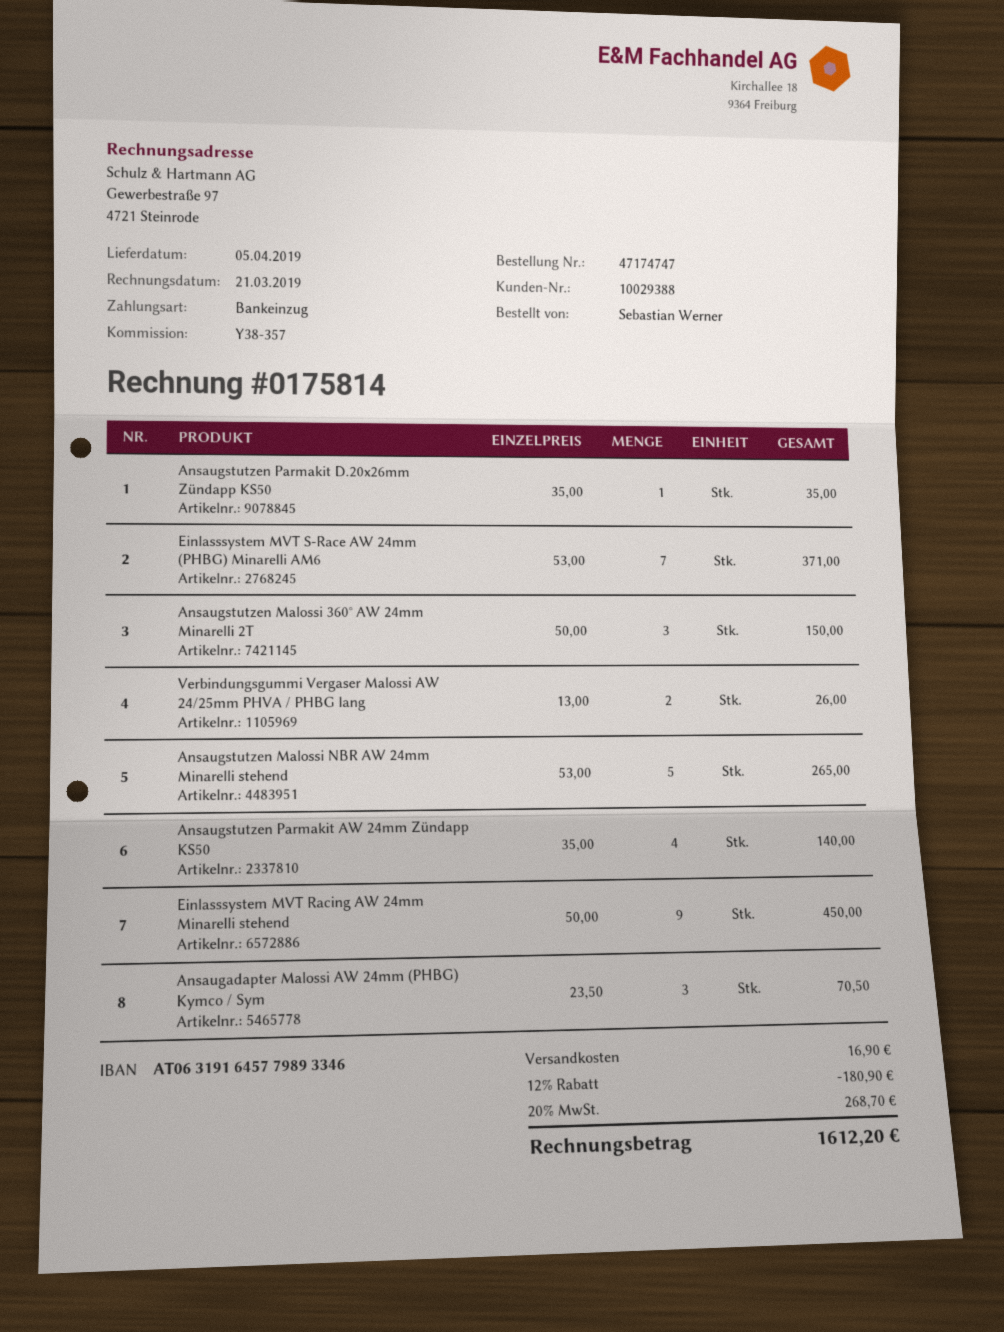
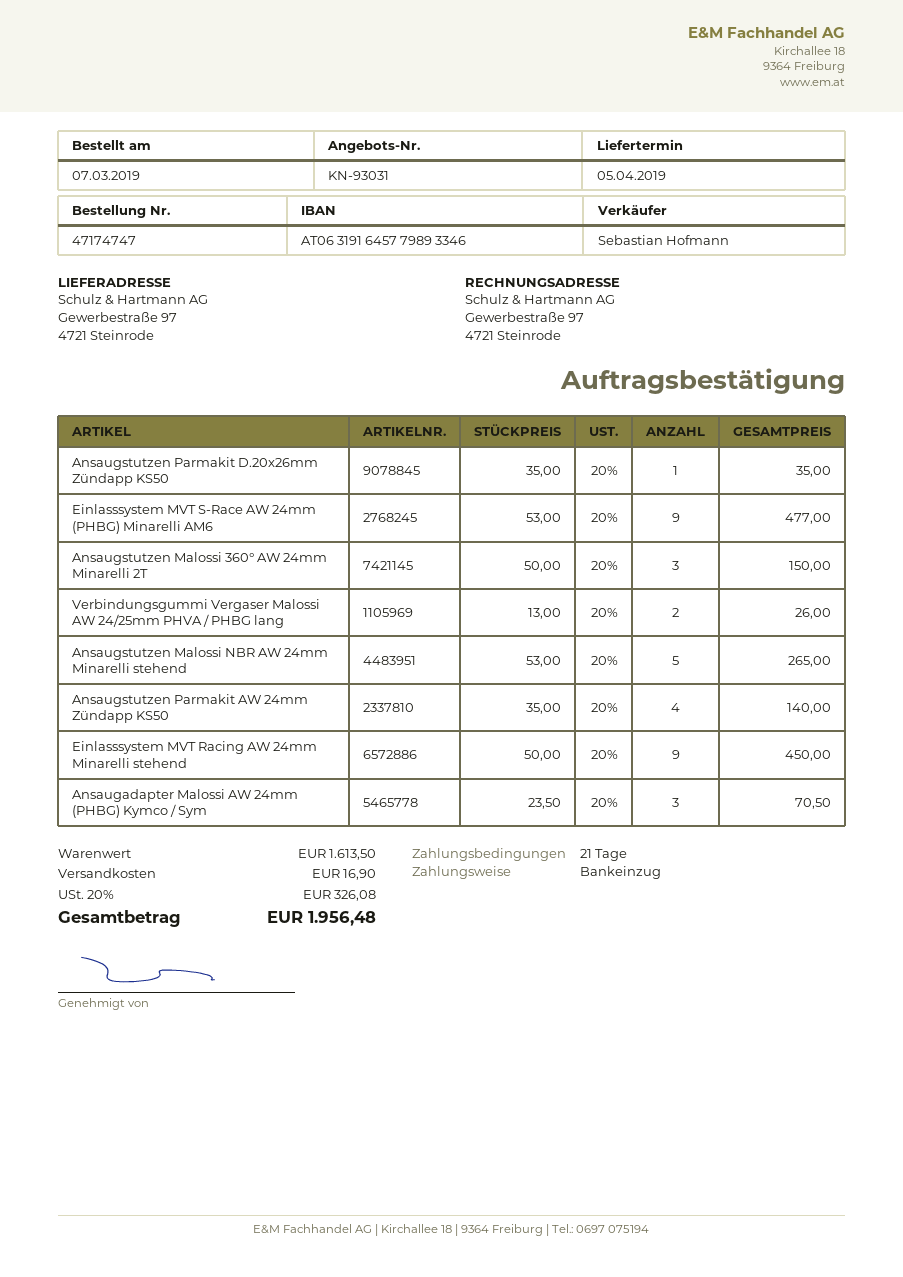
Einlasssystem MVT S-Race AW 24mm (PHBG) Minarelli AM6: 7 x 53.00 = 371.00 -> 9 x 53.00 = 477.00
discount: 12% = 180.90 -> none
tax: 20% = 268.70 -> 20% = 326.08
total: 1612.20 -> 1956.48

